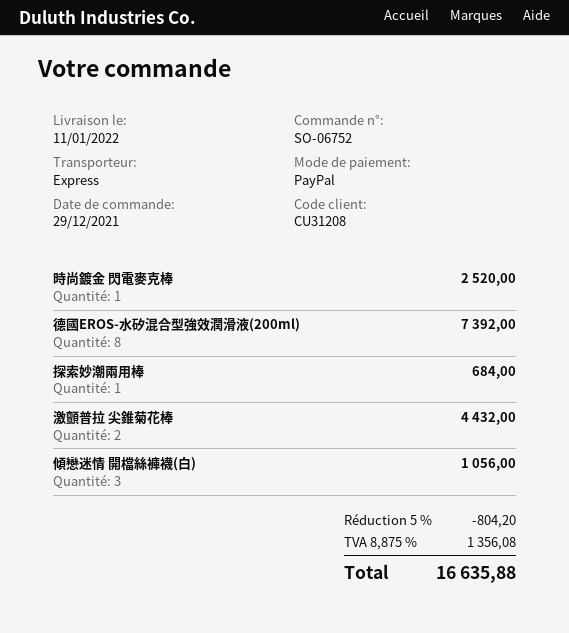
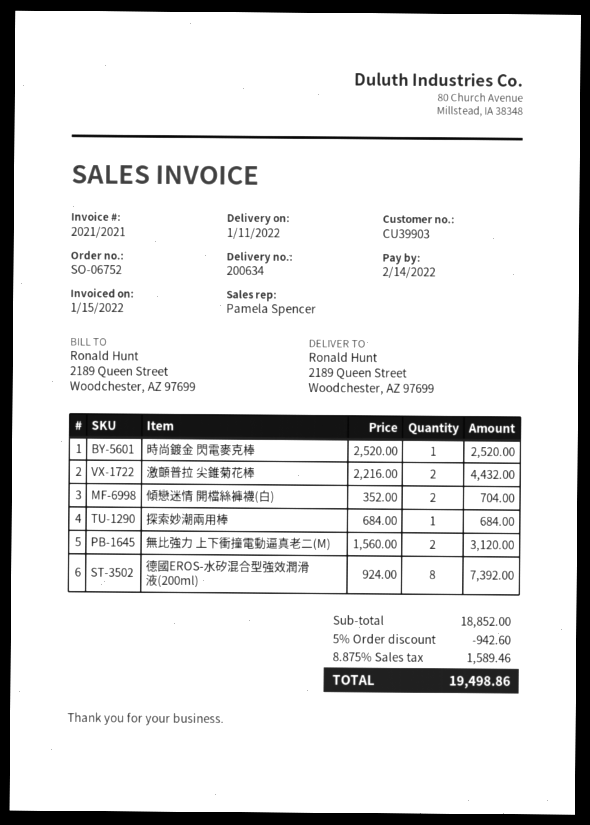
customer number: CU31208 -> CU39903
傾戀迷情 開檔絲褲襪(白): 3 for 1056.00 -> 2 for 704.00
無比強力 上下衝撞電動逼真老二(M): none -> 2 for 3120.00
discount: 5% = 804.20 -> 5% = 942.60
tax: 8.875% = 1356.08 -> 8.875% = 1589.46
total: 16635.88 -> 19498.86

